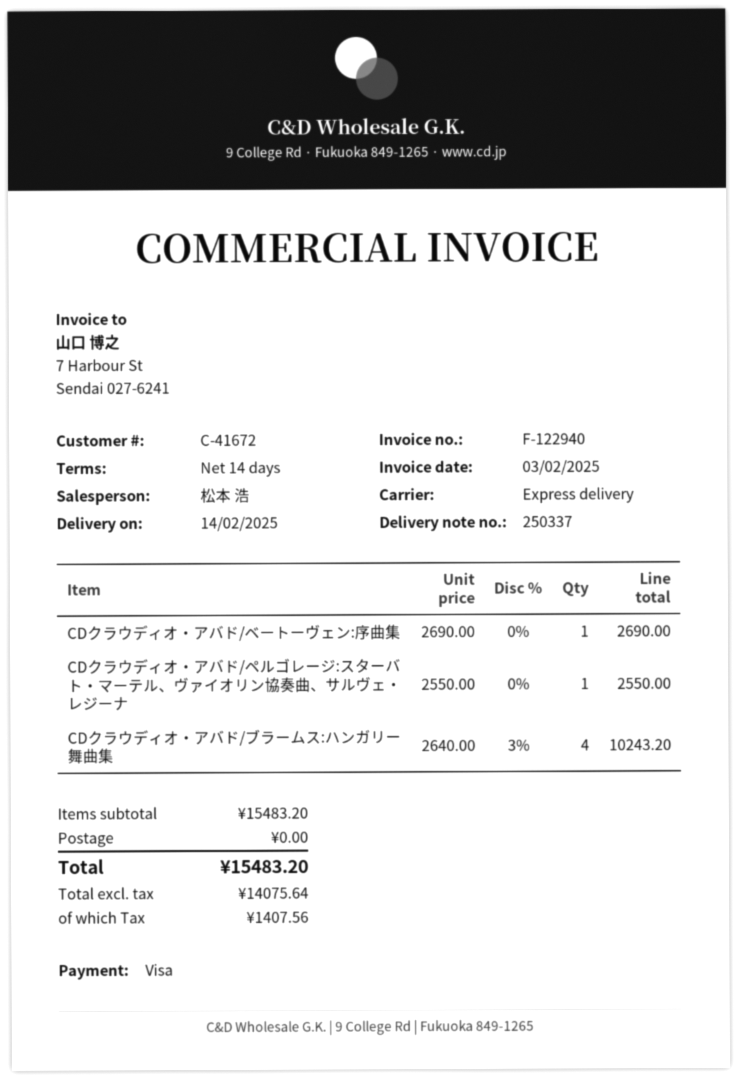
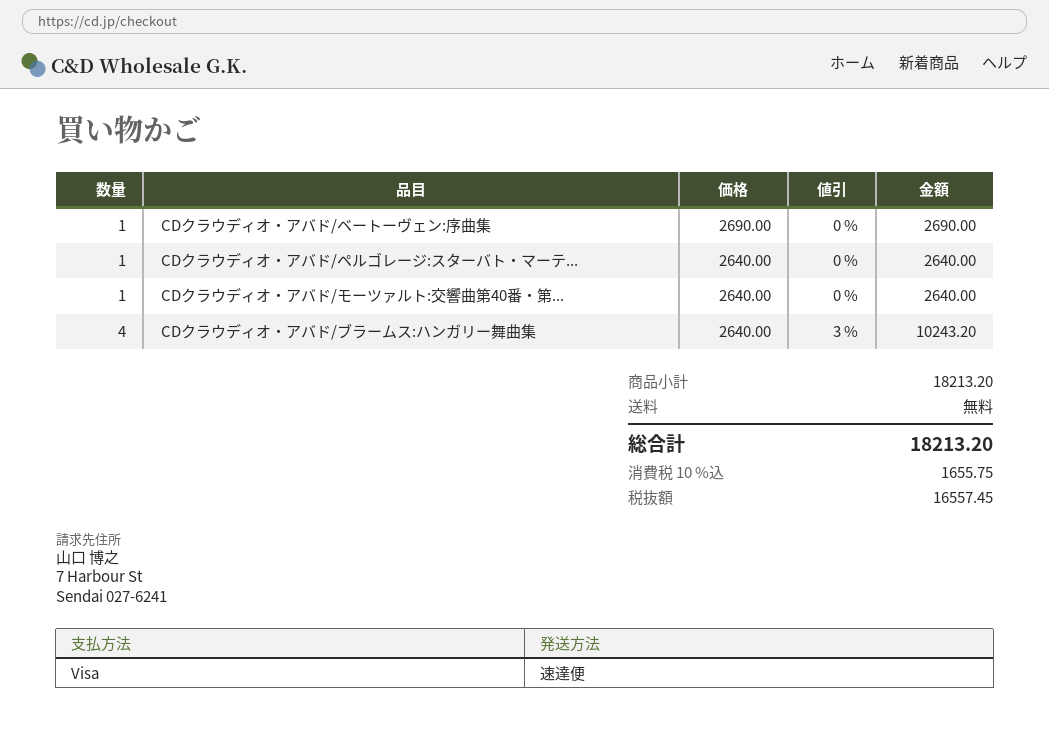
CDクラウディオ・アバド/ペルゴレージ:スターバト・マーテル、ヴァイオリン協奏曲、サルヴェ・レジーナ: 1 x 2550.00 = 2550.00 -> 1 x 2640.00 = 2640.00
CDクラウディオ・アバド/モーツァルト:交響曲第40番・第...: none -> 1 x 2640.00 = 2640.00
subtotal: 15483.20 -> 18213.20
net: 14075.64 -> 16557.45
tax: 1407.56 -> 1655.75
total: 15483.20 -> 18213.20

